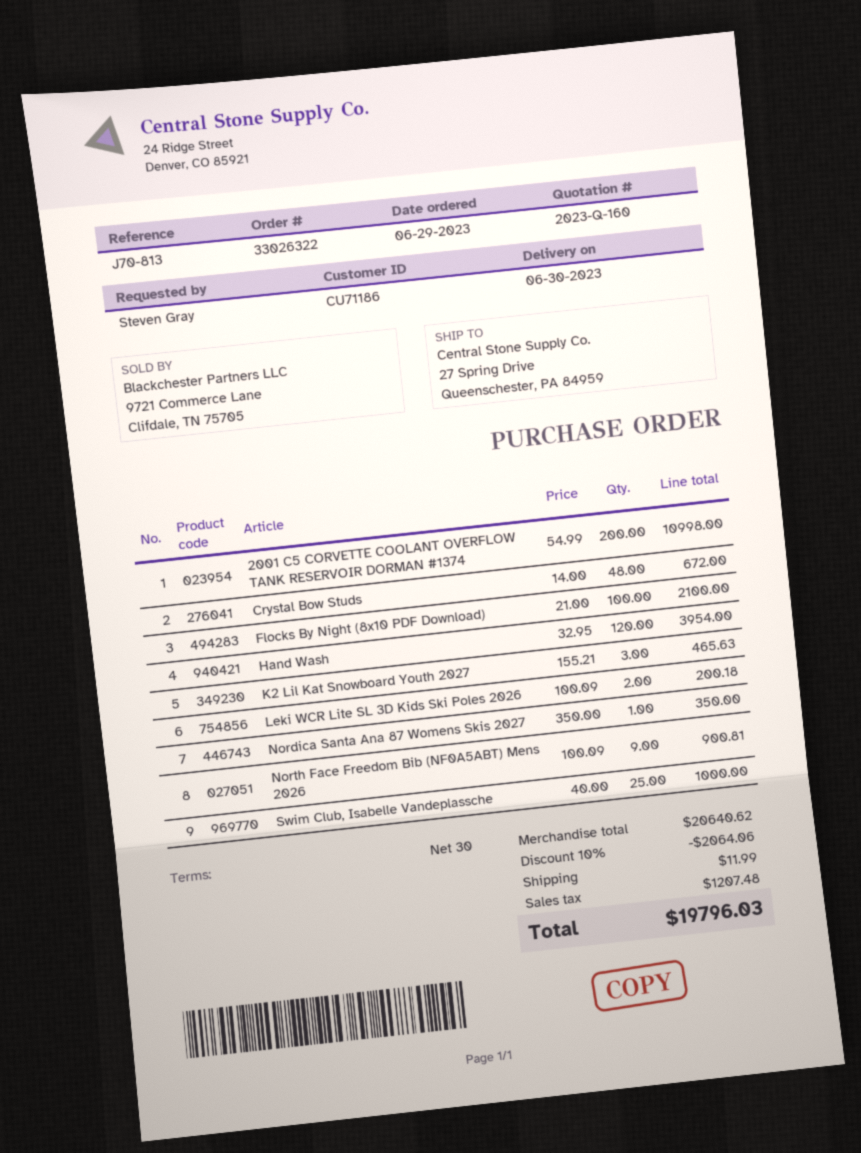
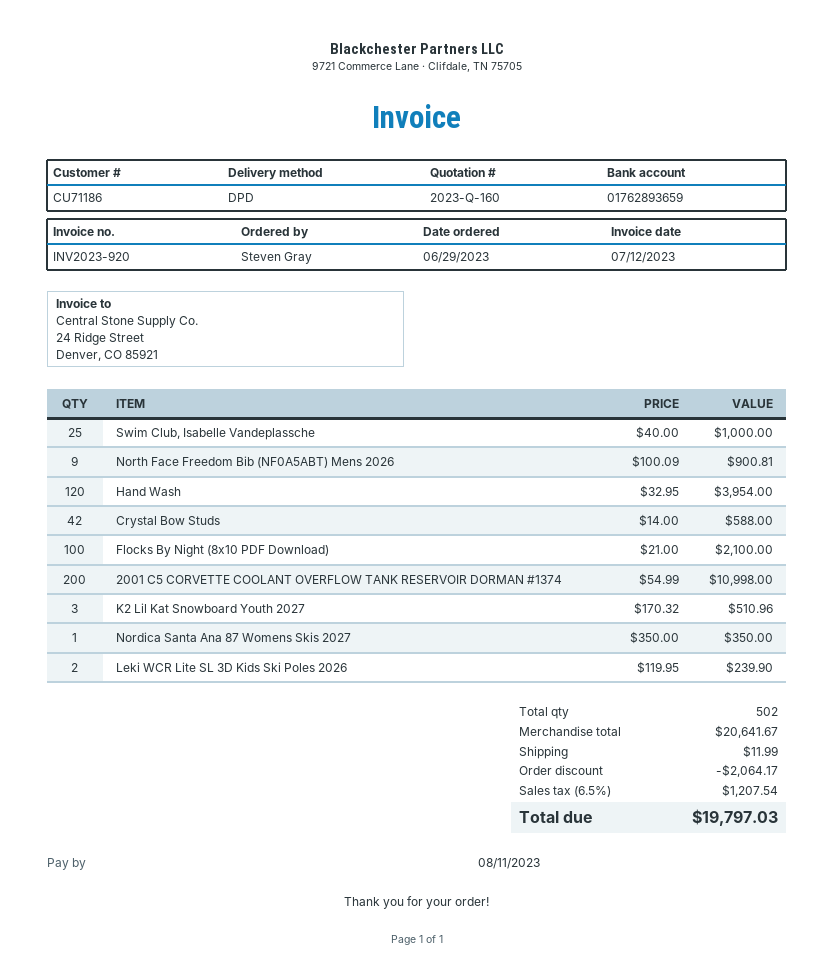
Crystal Bow Studs: 48 x 14.00 = 672.00 -> 42 x 14.00 = 588.00
K2 Lil Kat Snowboard Youth 2027: 3 x 155.21 = 465.63 -> 3 x 170.32 = 510.96
Leki WCR Lite SL 3D Kids Ski Poles 2026: 2 x 100.09 = 200.18 -> 2 x 119.95 = 239.90
subtotal: 20640.62 -> 20641.67
discount: 2064.06 -> 2064.17
tax: 1207.48 -> 1207.54
total: 19796.03 -> 19797.03

